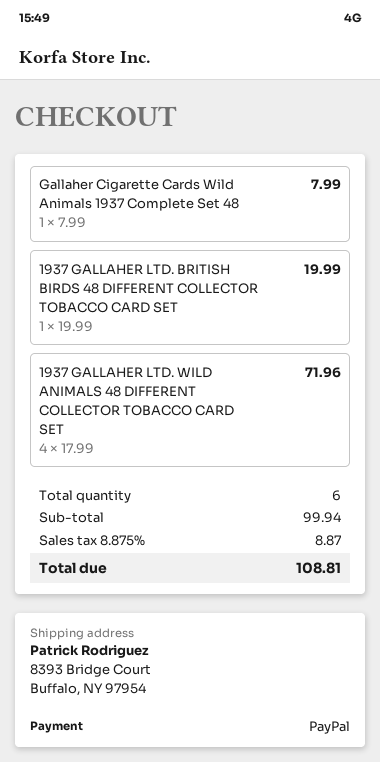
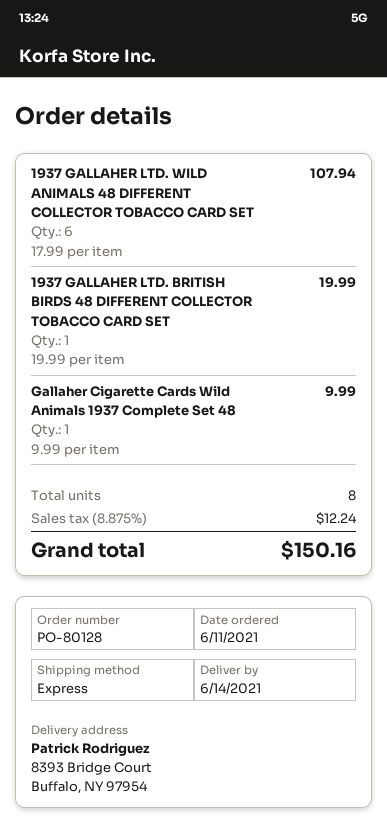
Gallaher Cigarette Cards Wild Animals 1937 Complete Set 48: 1 x 7.99 = 7.99 -> 1 x 9.99 = 9.99
1937 GALLAHER LTD. WILD ANIMALS 48 DIFFERENT COLLECTOR TOBACCO CARD SET: 4 x 17.99 = 71.96 -> 6 x 17.99 = 107.94
total quantity: 6 -> 8
tax: 8.875% = 8.87 -> 8.875% = 12.24
total: 108.81 -> 150.16

